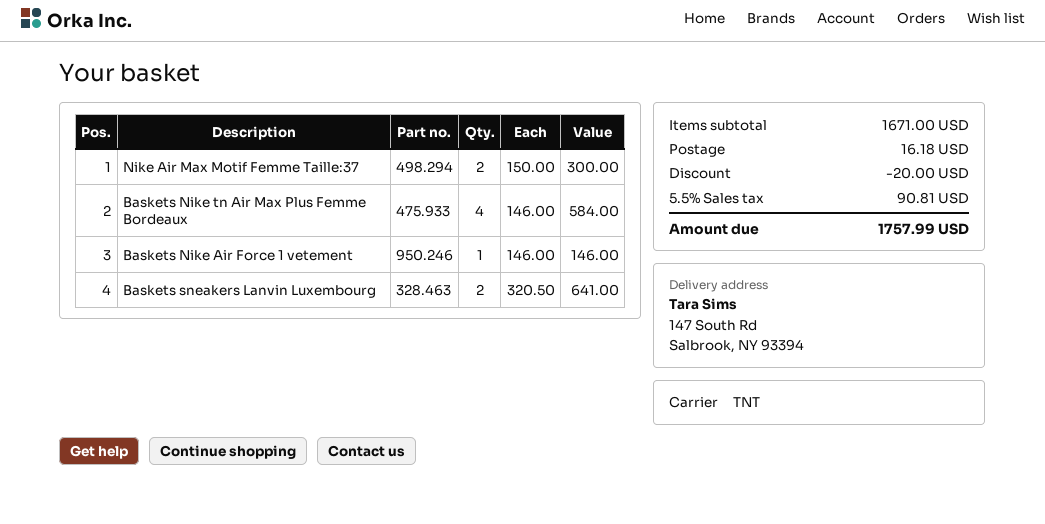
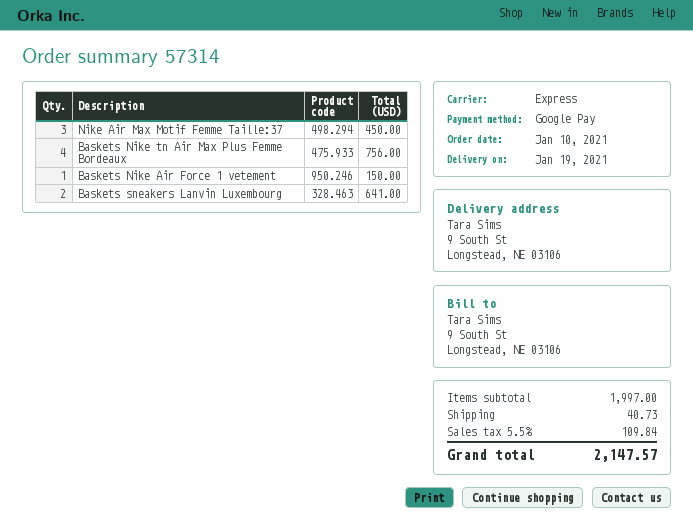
shipping method: TNT -> express
ship to: 147 South Rd, Salbrook, NY 93394 -> 9 South St, Longstead, NE 03106
Nike Air Max Motif Femme Taille:37: 2 for 300.00 -> 3 for 450.00
Baskets Nike tn Air Max Plus Femme Bordeaux: 4 for 584.00 -> 4 for 756.00
Baskets Nike Air Force 1 vetement: 1 for 146.00 -> 1 for 150.00
subtotal: 1671.00 -> 1997.00
discount: 20.00 -> none
shipping: 16.18 -> 40.73
tax: 5.5% = 90.81 -> 5.5% = 109.84
total: 1757.99 -> 2147.57

